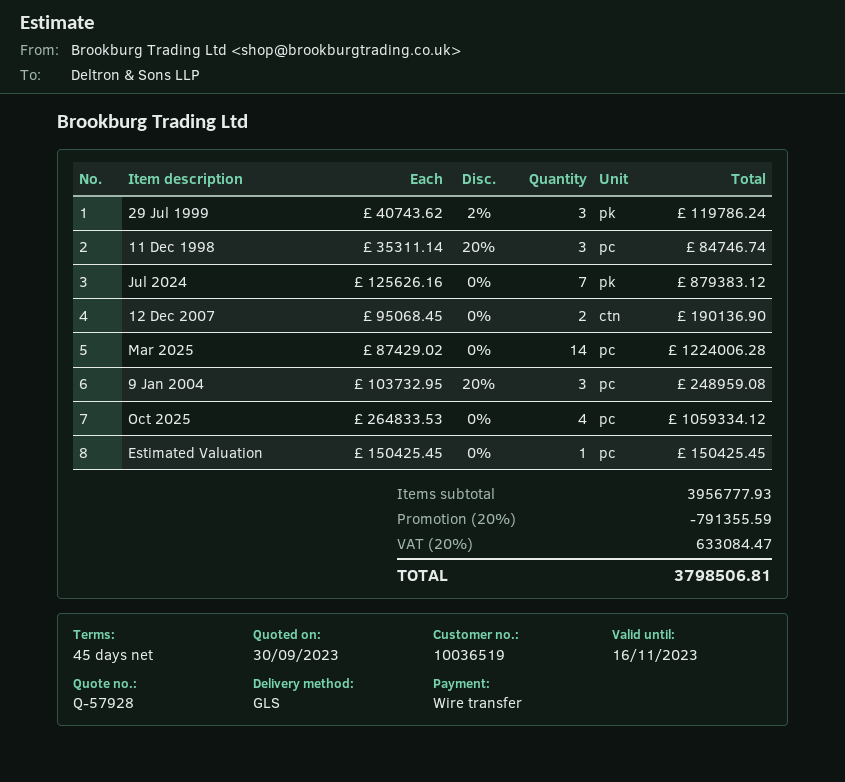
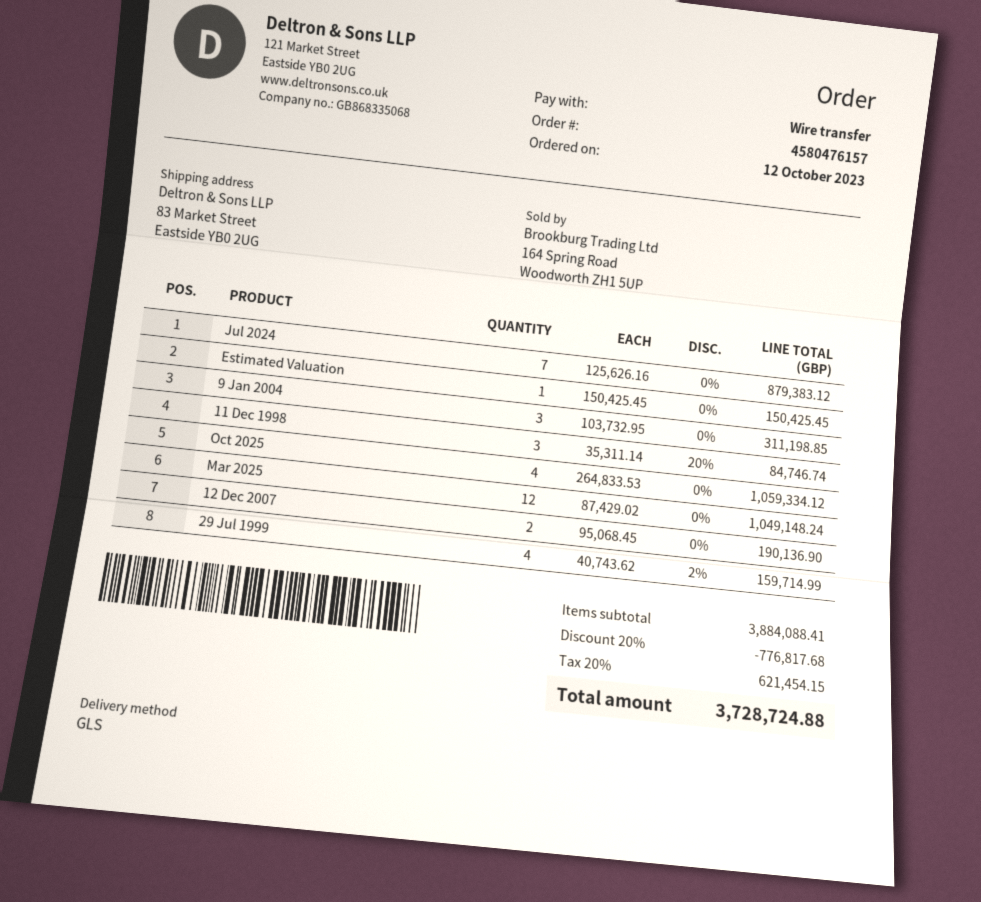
29 Jul 1999: 3 x 40743.62 - 2% = 119786.24 -> 4 x 40743.62 - 2% = 159714.99
Mar 2025: 14 x 87429.02 = 1224006.28 -> 12 x 87429.02 = 1049148.24
9 Jan 2004: 3 x 103732.95 - 20% = 248959.08 -> 3 x 103732.95 = 311198.85
subtotal: 3956777.93 -> 3884088.41
discount: 20% = 791355.59 -> 20% = 776817.68
tax: 20% = 633084.47 -> 20% = 621454.15
total: 3798506.81 -> 3728724.88

